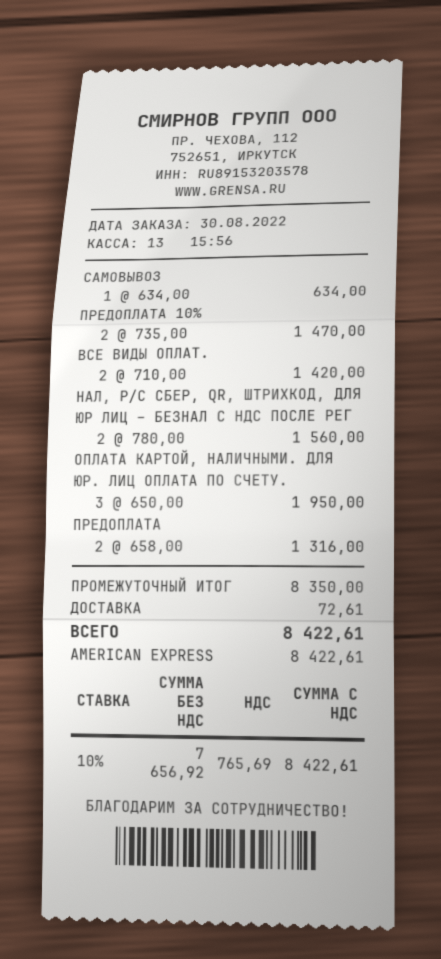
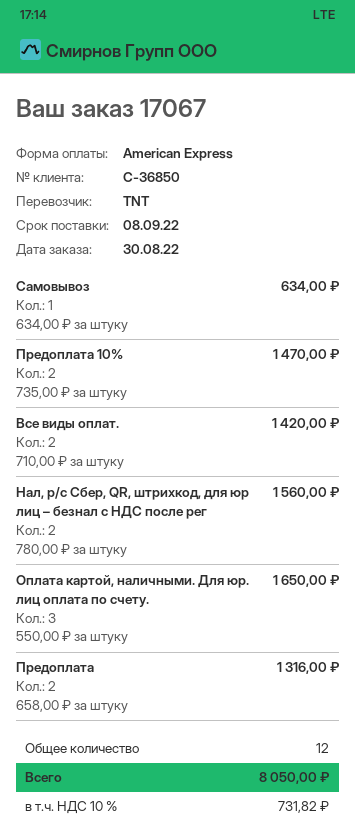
ОПЛАТА КАРТОЙ, НАЛИЧНЫМИ. ДЛЯ ЮР. ЛИЦ ОПЛАТА ПО СЧЕТУ.: 3 x 650.00 = 1950.00 -> 3 x 550.00 = 1650.00
shipping: 72.61 -> none
tax: 10% = 765.69 -> 10% = 731.82
total: 8422.61 -> 8050.00

